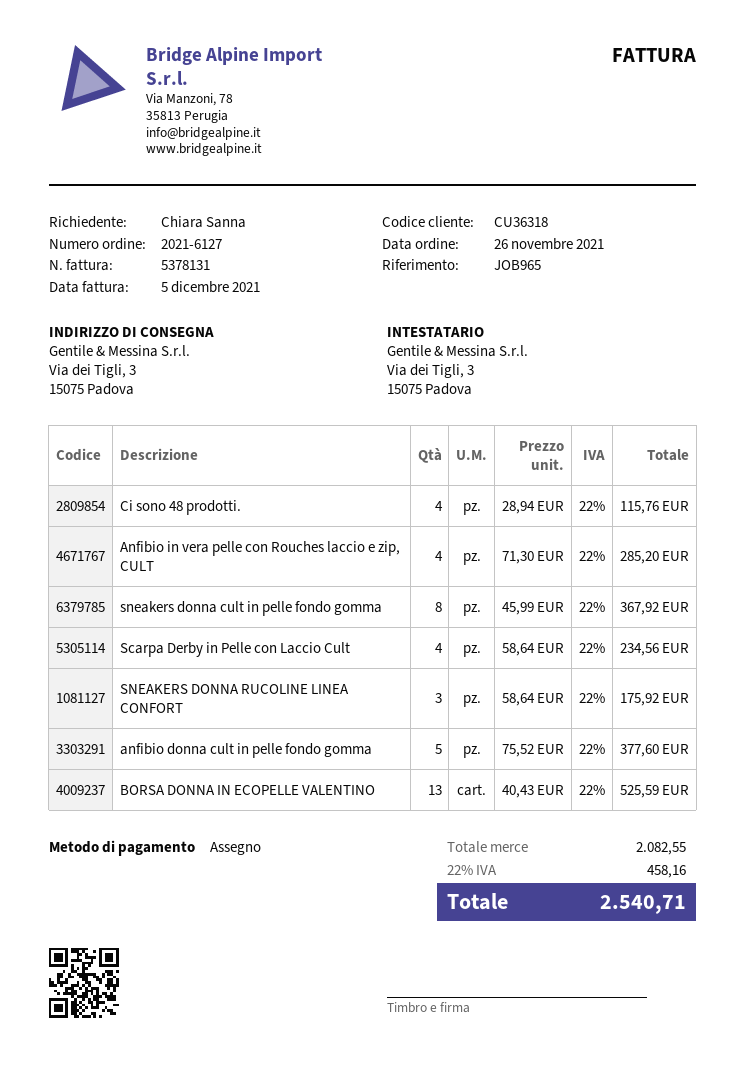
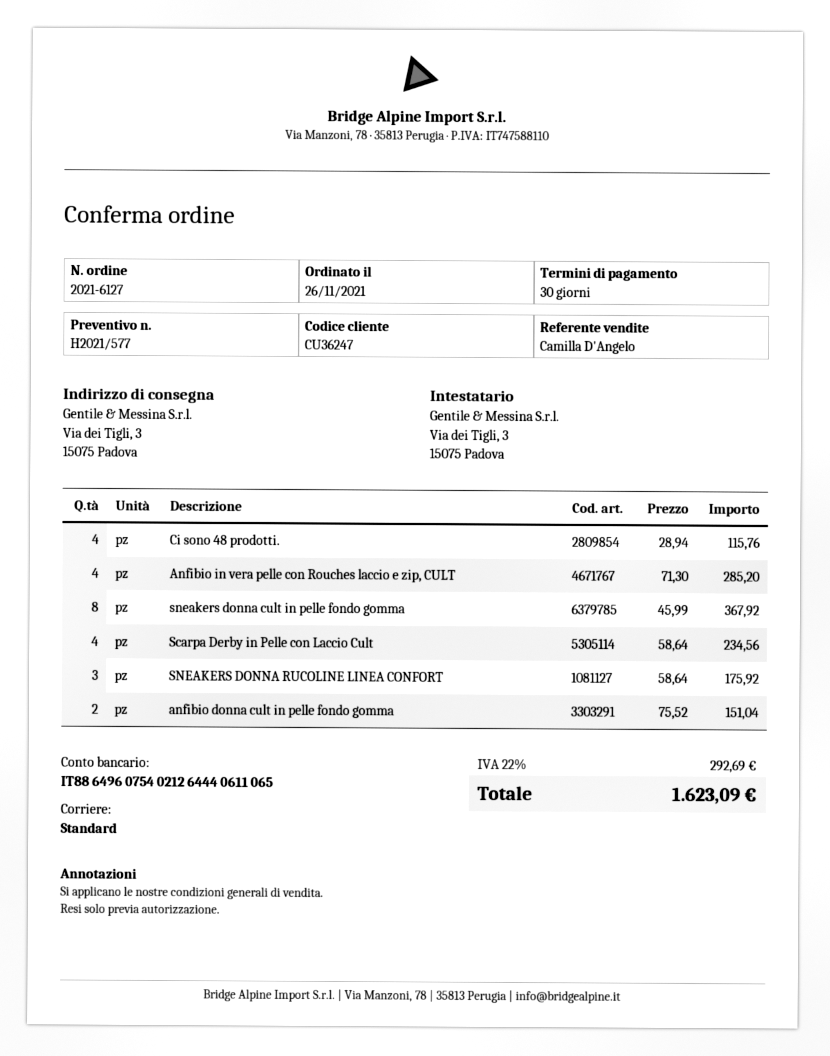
customer number: CU36318 -> CU36247
anfibio donna cult in pelle fondo gomma: 5 x 75.52 = 377.60 -> 2 x 75.52 = 151.04
BORSA DONNA IN ECOPELLE VALENTINO: 13 x 40.43 = 525.59 -> none
tax: 22% = 458.16 -> 22% = 292.69
total: 2540.71 -> 1623.09

